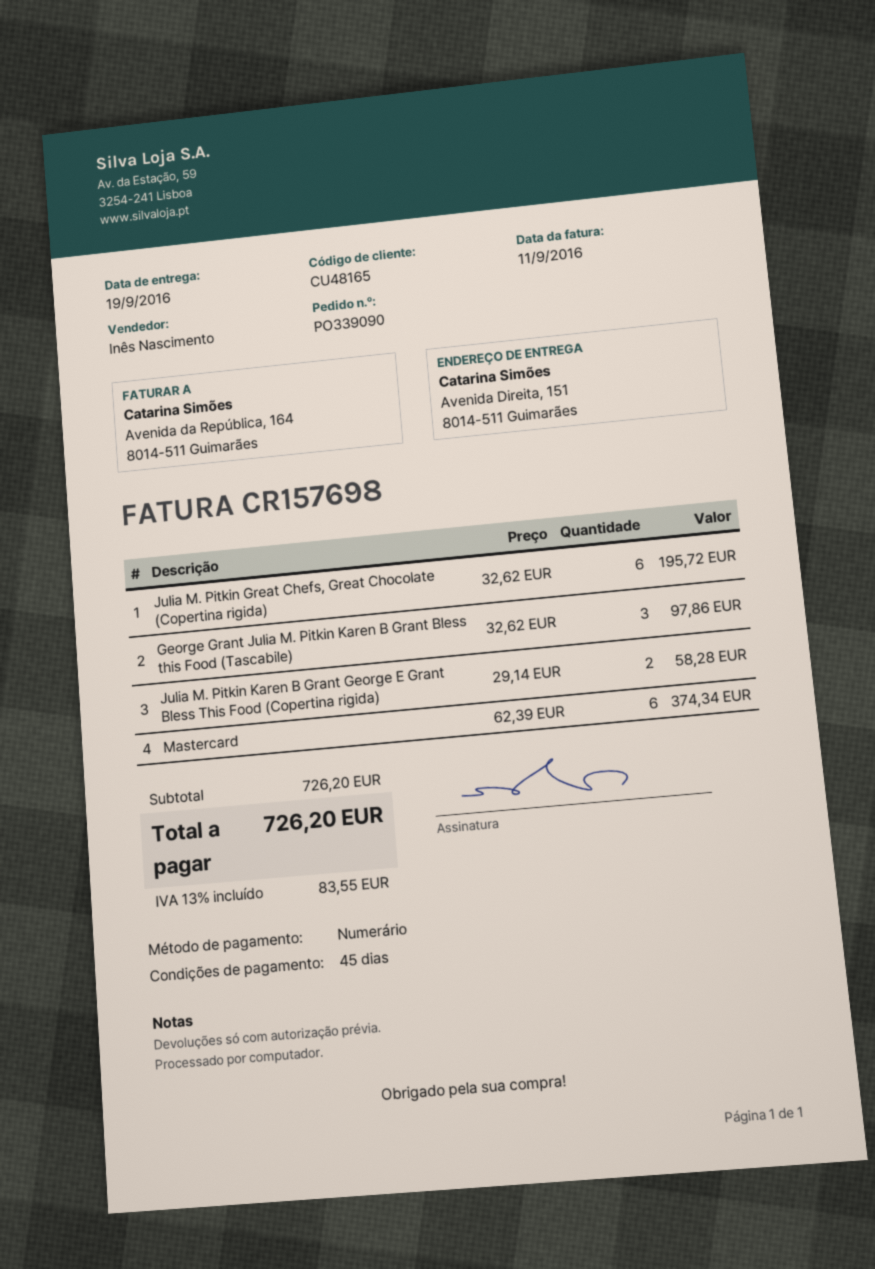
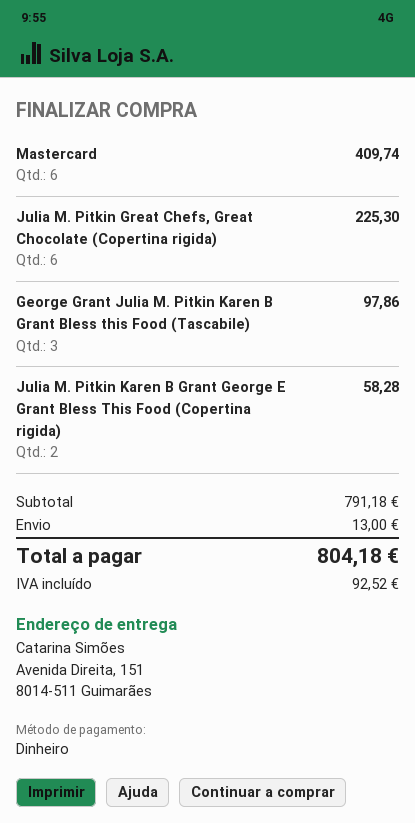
Julia M. Pitkin Great Chefs, Great Chocolate (Copertina rigida): 6 for 195.72 -> 6 for 225.30
Mastercard: 6 for 374.34 -> 6 for 409.74
subtotal: 726.20 -> 791.18
shipping: none -> 13.00
tax: 83.55 -> 92.52
total: 726.20 -> 804.18

